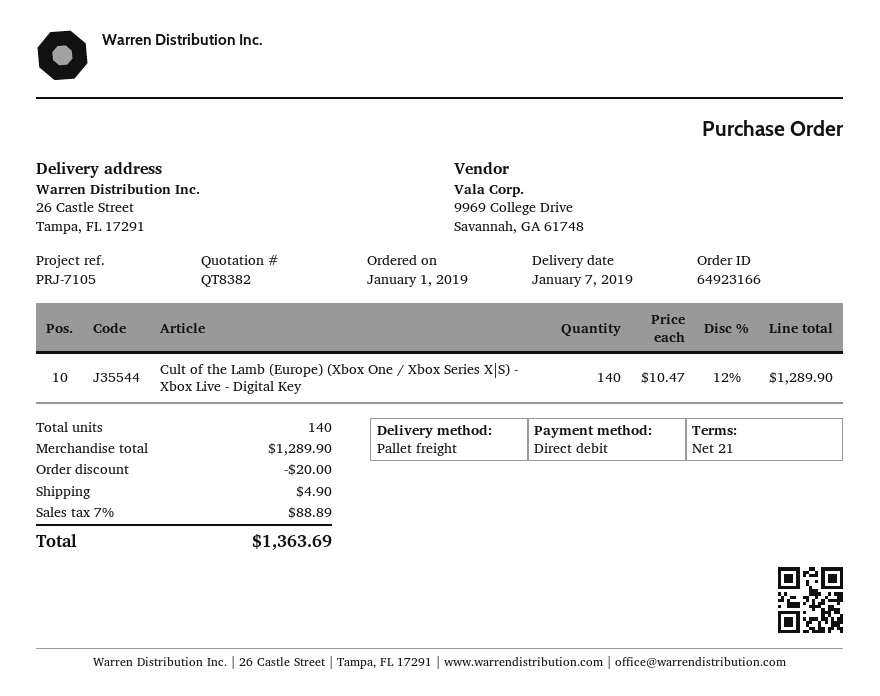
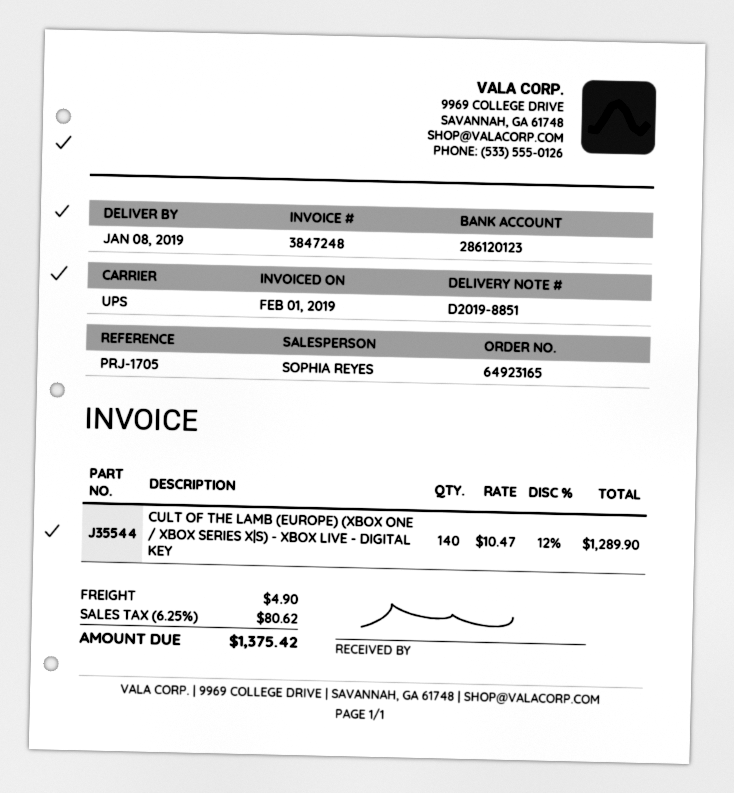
order number: 64923166 -> 64923165
delivery date: 2019-01-07 -> 2019-01-08
reference: PRJ-7105 -> PRJ-1705
shipping method: pallet freight -> UPS
discount: 20.00 -> none
tax: 7% = 88.89 -> 6.25% = 80.62
total: 1363.69 -> 1375.42

